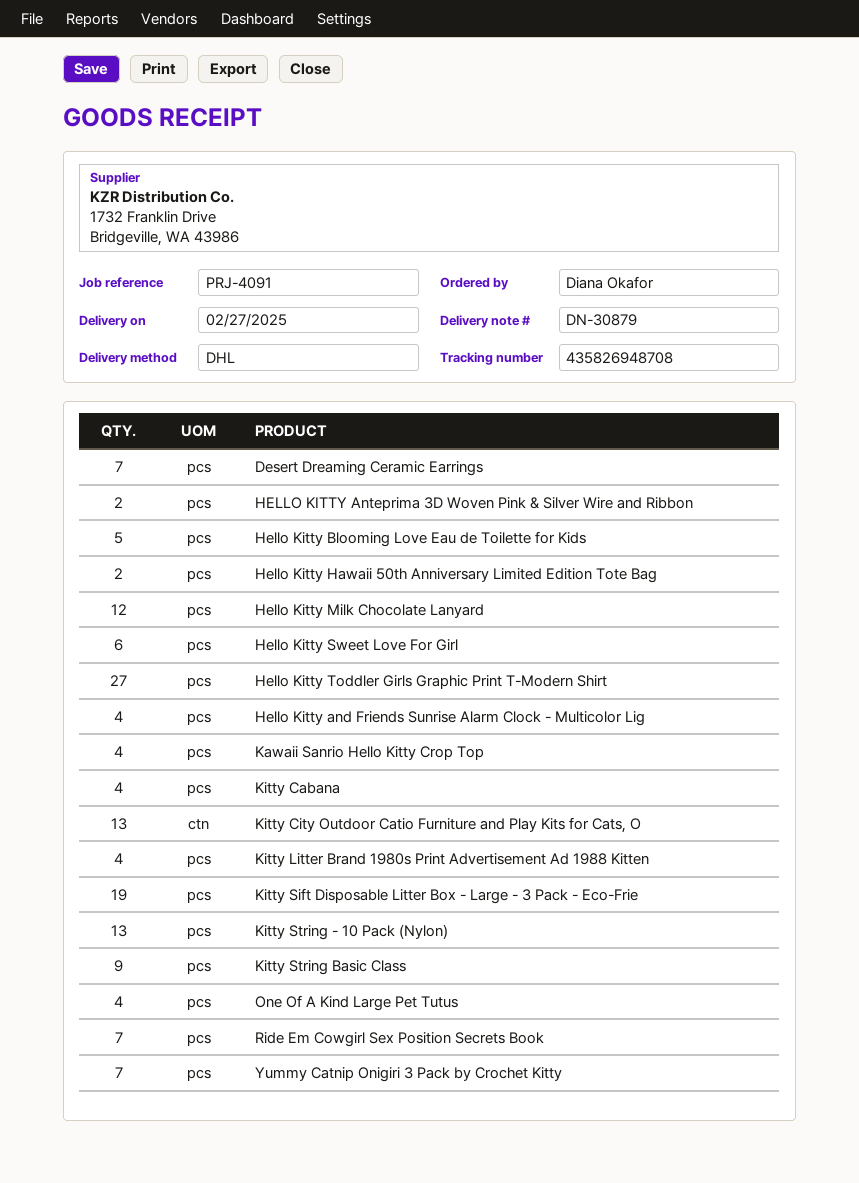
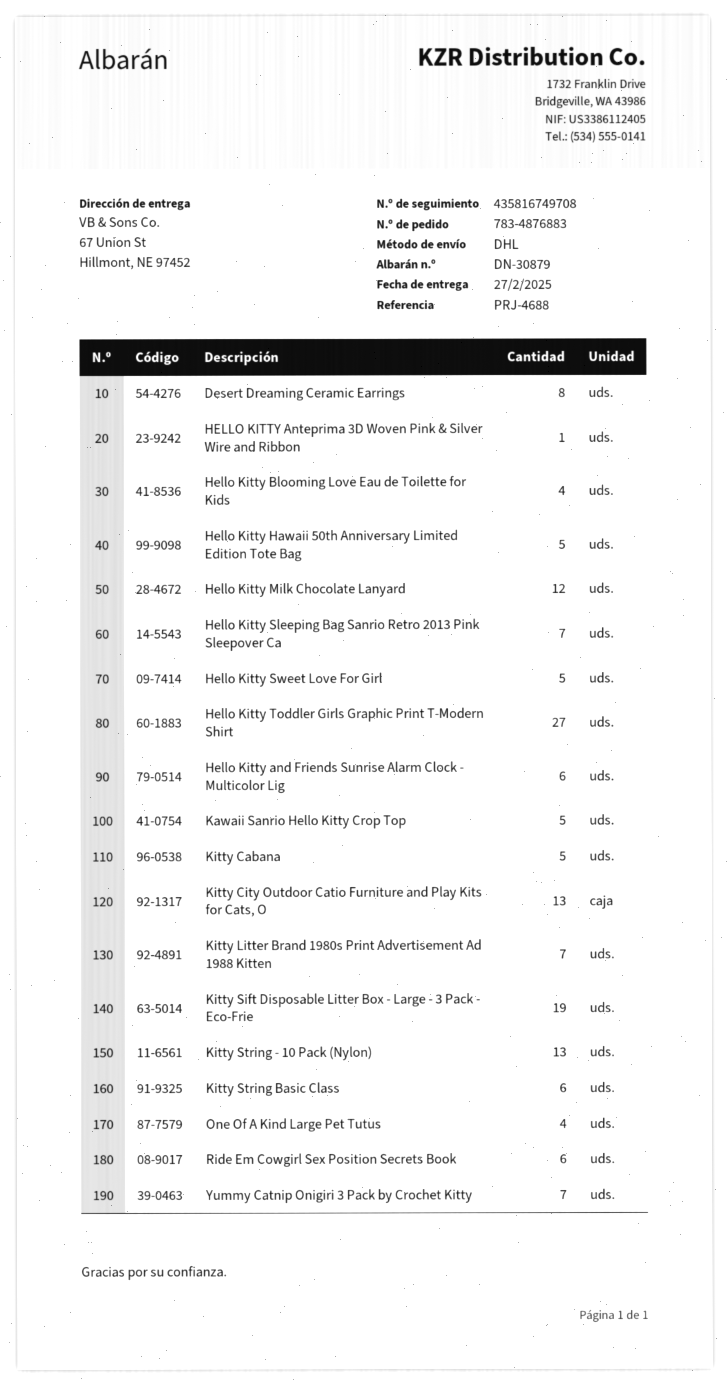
reference: PRJ-4091 -> PRJ-4688
tracking number: 435826948708 -> 435816749708
Desert Dreaming Ceramic Earrings: 7 -> 8
HELLO KITTY Anteprima 3D Woven Pink & Silver Wire and Ribbon: 2 -> 1
Hello Kitty Blooming Love Eau de Toilette for Kids: 5 -> 4
Hello Kitty Hawaii 50th Anniversary Limited Edition Tote Bag: 2 -> 5
Hello Kitty Sweet Love For Girl: 6 -> 5
Hello Kitty and Friends Sunrise Alarm Clock - Multicolor Lig: 4 -> 6
Kawaii Sanrio Hello Kitty Crop Top: 4 -> 5
Kitty Cabana: 4 -> 5
Kitty Litter Brand 1980s Print Advertisement Ad 1988 Kitten: 4 -> 7
Kitty String Basic Class: 9 -> 6
Ride Em Cowgirl Sex Position Secrets Book: 7 -> 6
Hello Kitty Sleeping Bag Sanrio Retro 2013 Pink Sleepover Ca: none -> 7

